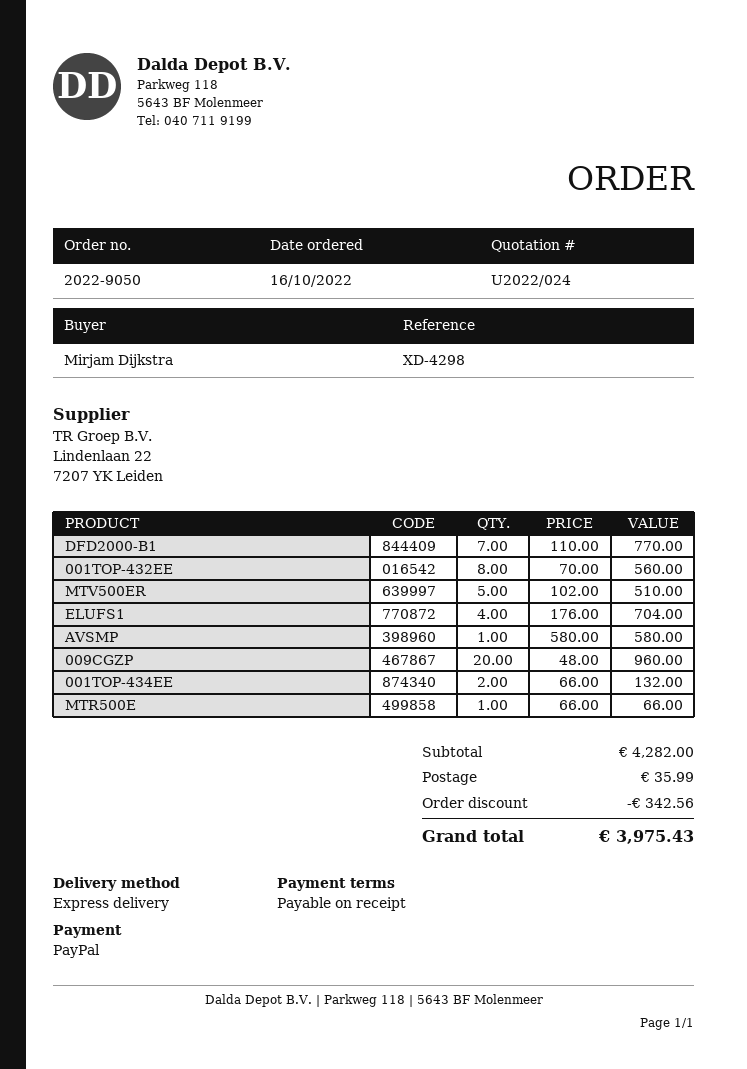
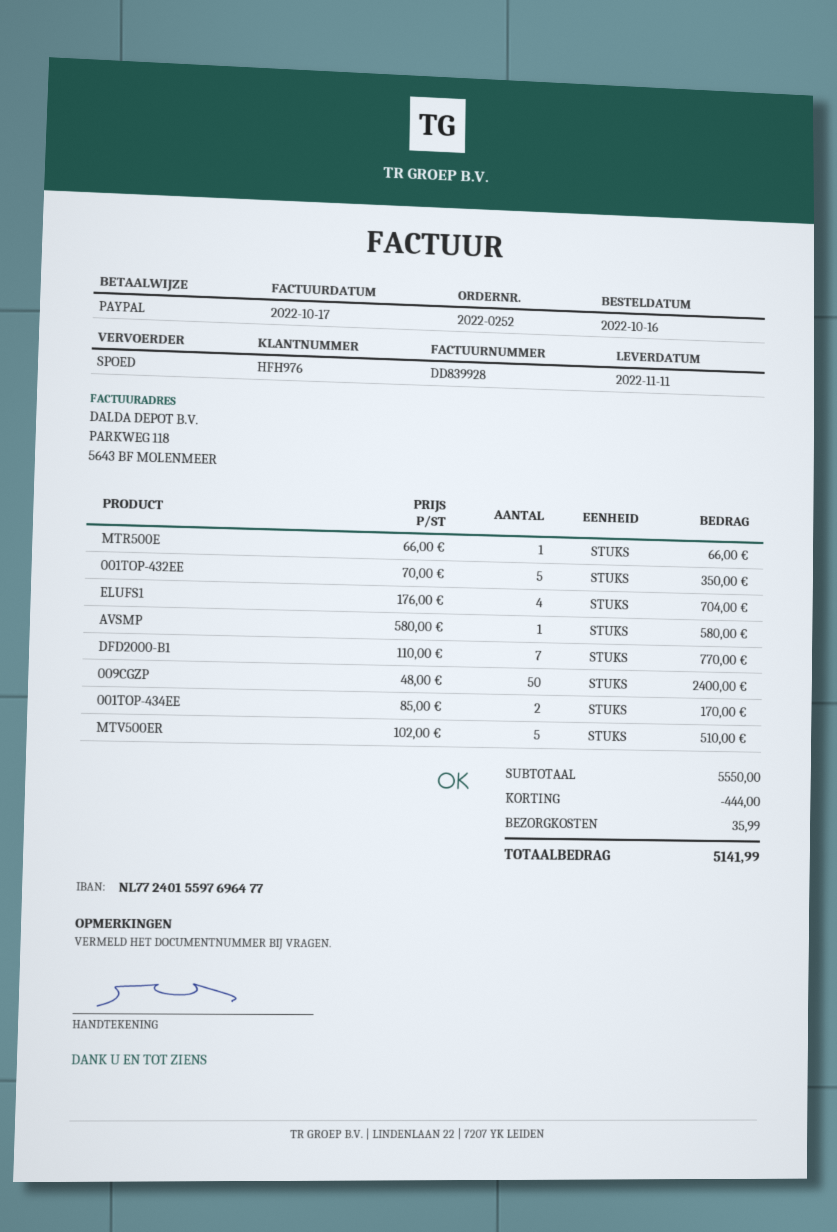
order number: 2022-9050 -> 2022-0252
001TOP-432EE: 8 x 70.00 = 560.00 -> 5 x 70.00 = 350.00
009CGZP: 20 x 48.00 = 960.00 -> 50 x 48.00 = 2400.00
001TOP-434EE: 2 x 66.00 = 132.00 -> 2 x 85.00 = 170.00
subtotal: 4282.00 -> 5550.00
discount: 342.56 -> 444.00
total: 3975.43 -> 5141.99

